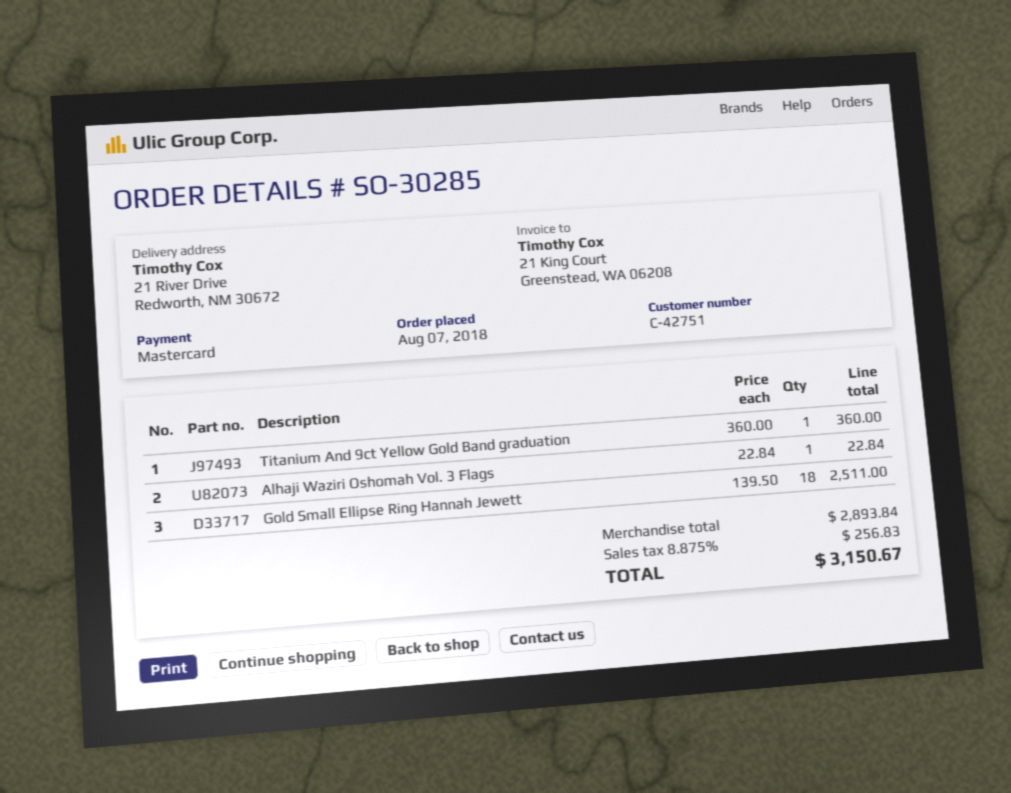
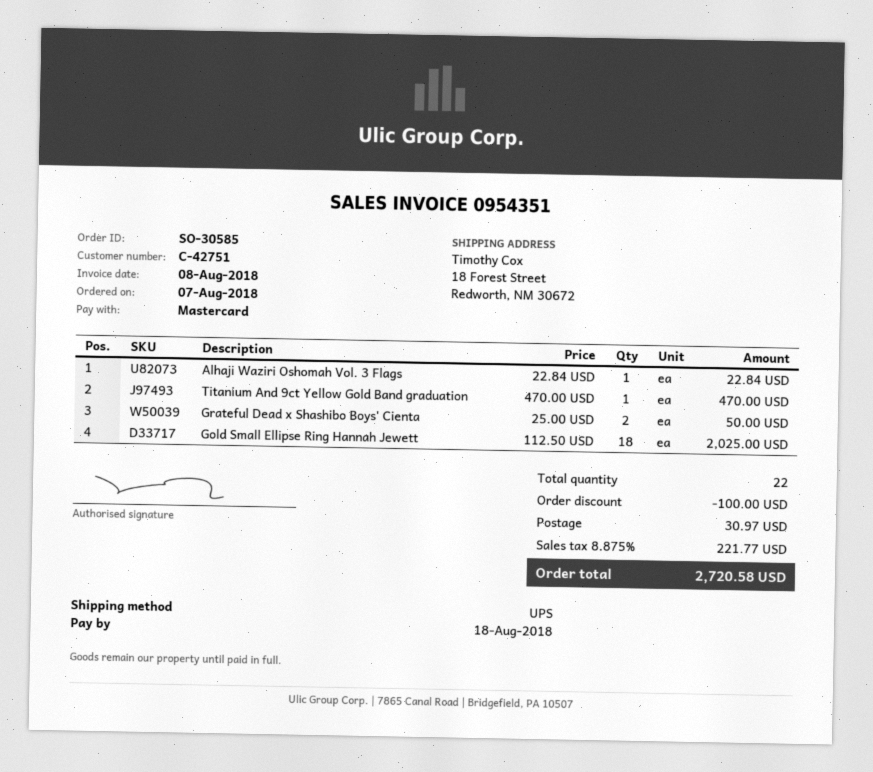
order number: SO-30285 -> SO-30585
ship to: 21 River Drive, Redworth, NM 30672 -> 18 Forest Street, Redworth, NM 30672
Titanium And 9ct Yellow Gold Band graduation: 1 x 360.00 = 360.00 -> 1 x 470.00 = 470.00
Gold Small Ellipse Ring Hannah Jewett: 18 x 139.50 = 2511.00 -> 18 x 112.50 = 2025.00
Grateful Dead x Shashibo Boys' Cienta: none -> 2 x 25.00 = 50.00
discount: none -> 100.00
shipping: none -> 30.97
tax: 8.875% = 256.83 -> 8.875% = 221.77
total: 3150.67 -> 2720.58

